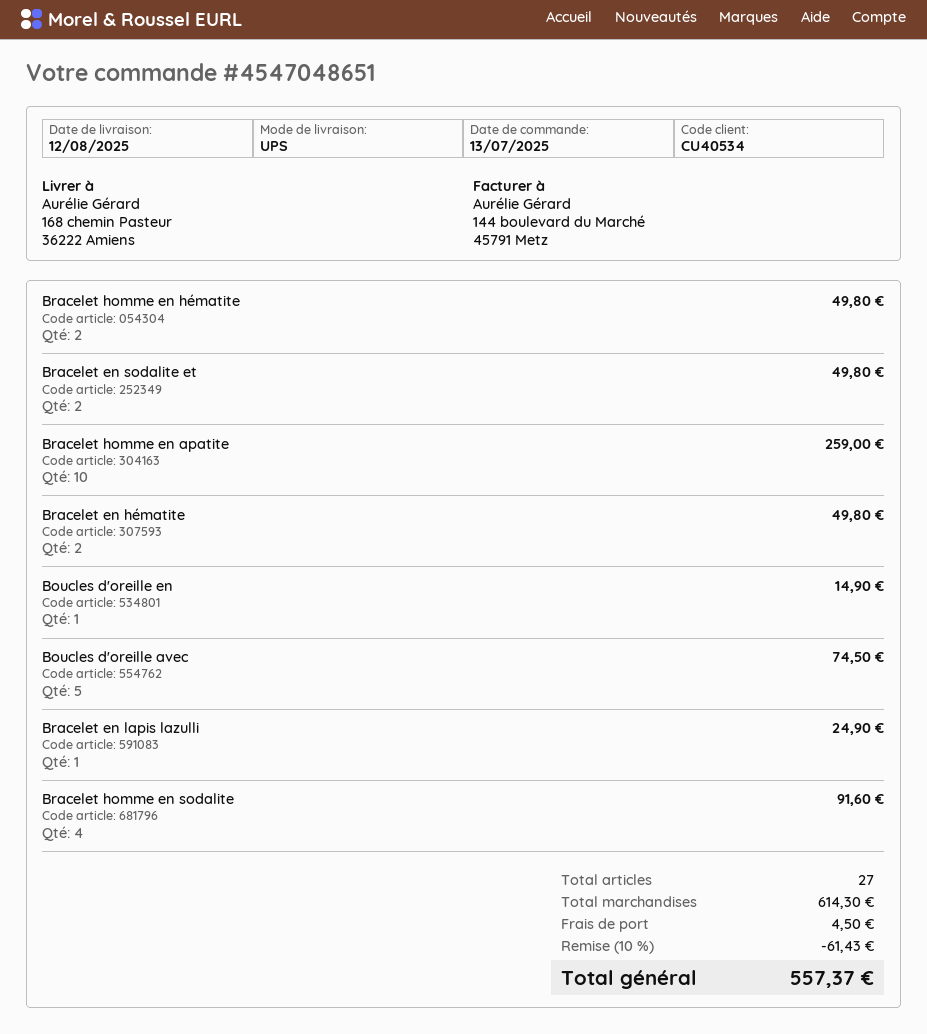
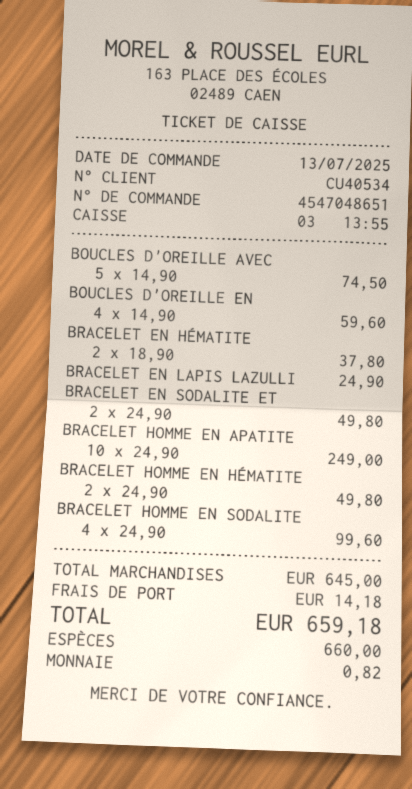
Bracelet homme en apatite: 10 for 259.00 -> 10 for 249.00
Bracelet en hématite: 2 for 49.80 -> 2 for 37.80
Boucles d'oreille en: 1 for 14.90 -> 4 for 59.60
Bracelet homme en sodalite: 4 for 91.60 -> 4 for 99.60
subtotal: 614.30 -> 645.00
discount: 10% = 61.43 -> none
shipping: 4.50 -> 14.18
total: 557.37 -> 659.18

